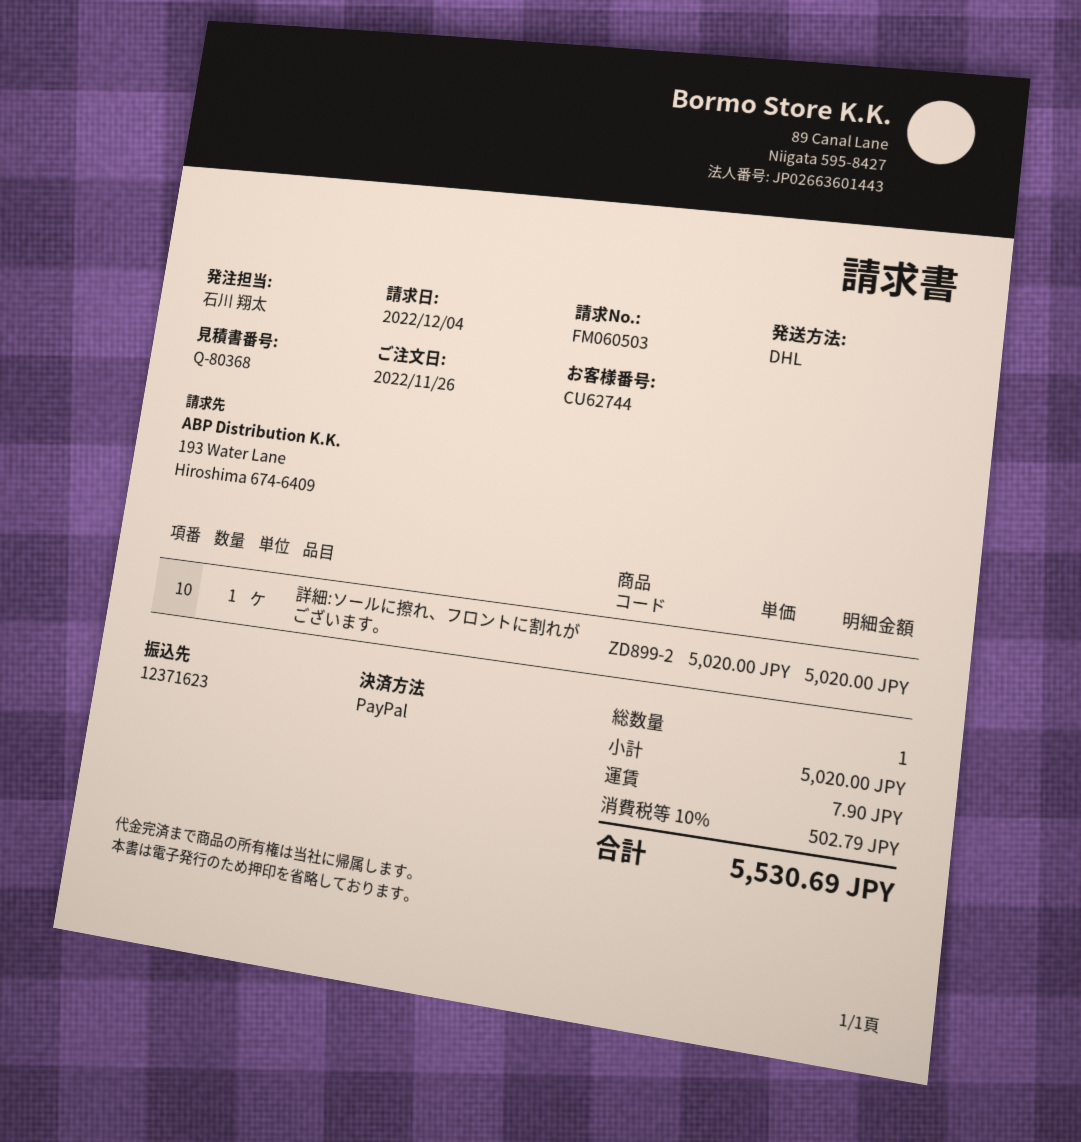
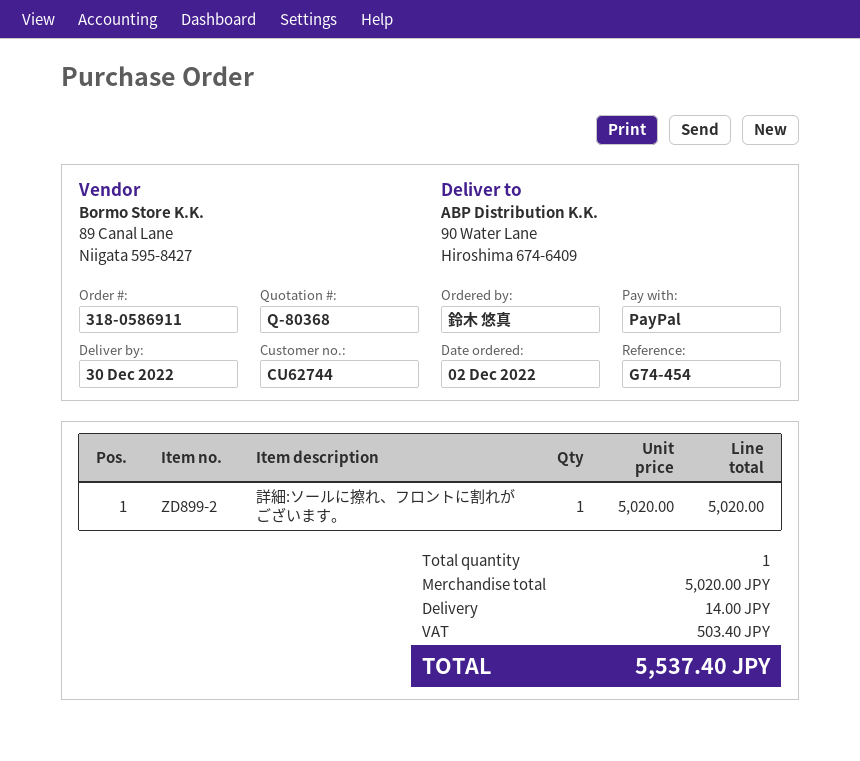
order date: 2022-11-26 -> 2022-12-02
ordered by: 石川 翔太 -> 鈴木 悠真
shipping: 7.90 -> 14.00
tax: 502.79 -> 503.40
total: 5530.69 -> 5537.40

